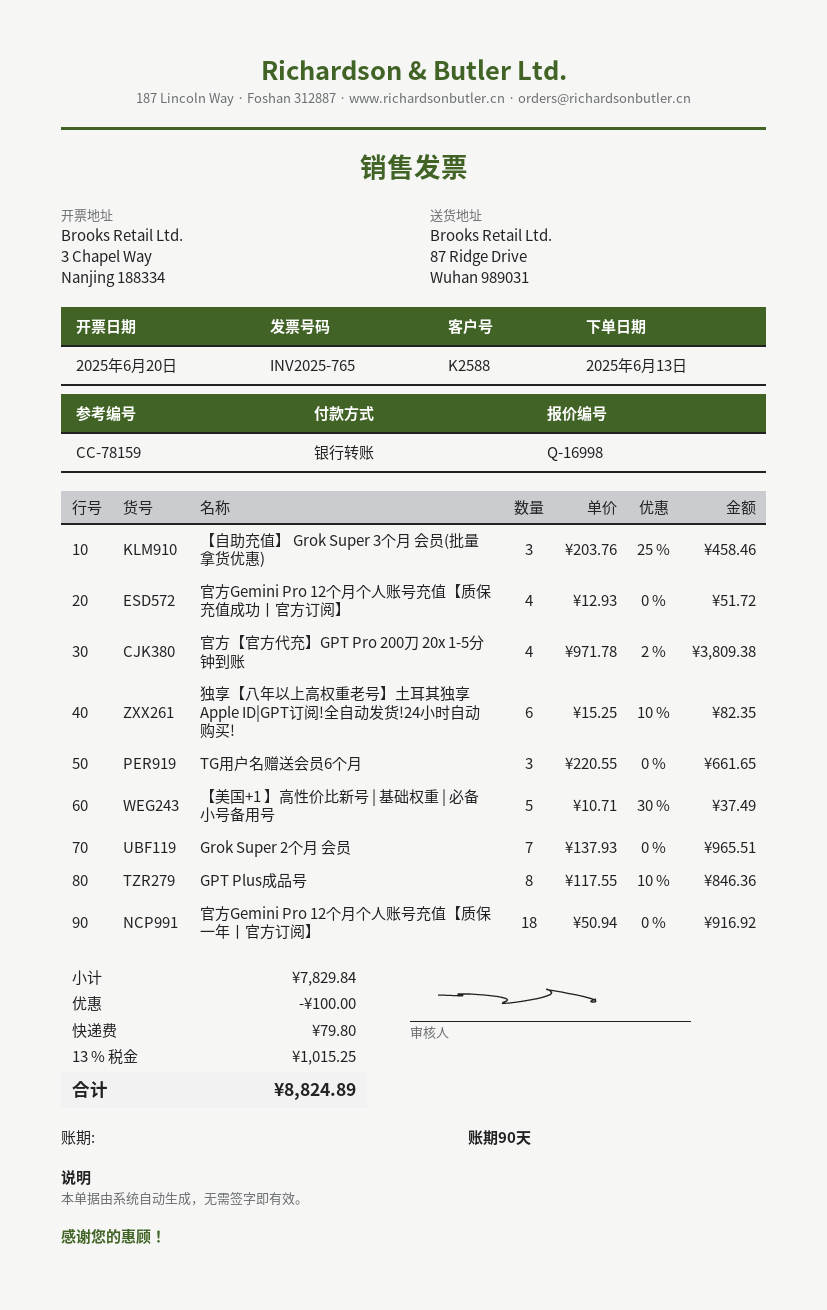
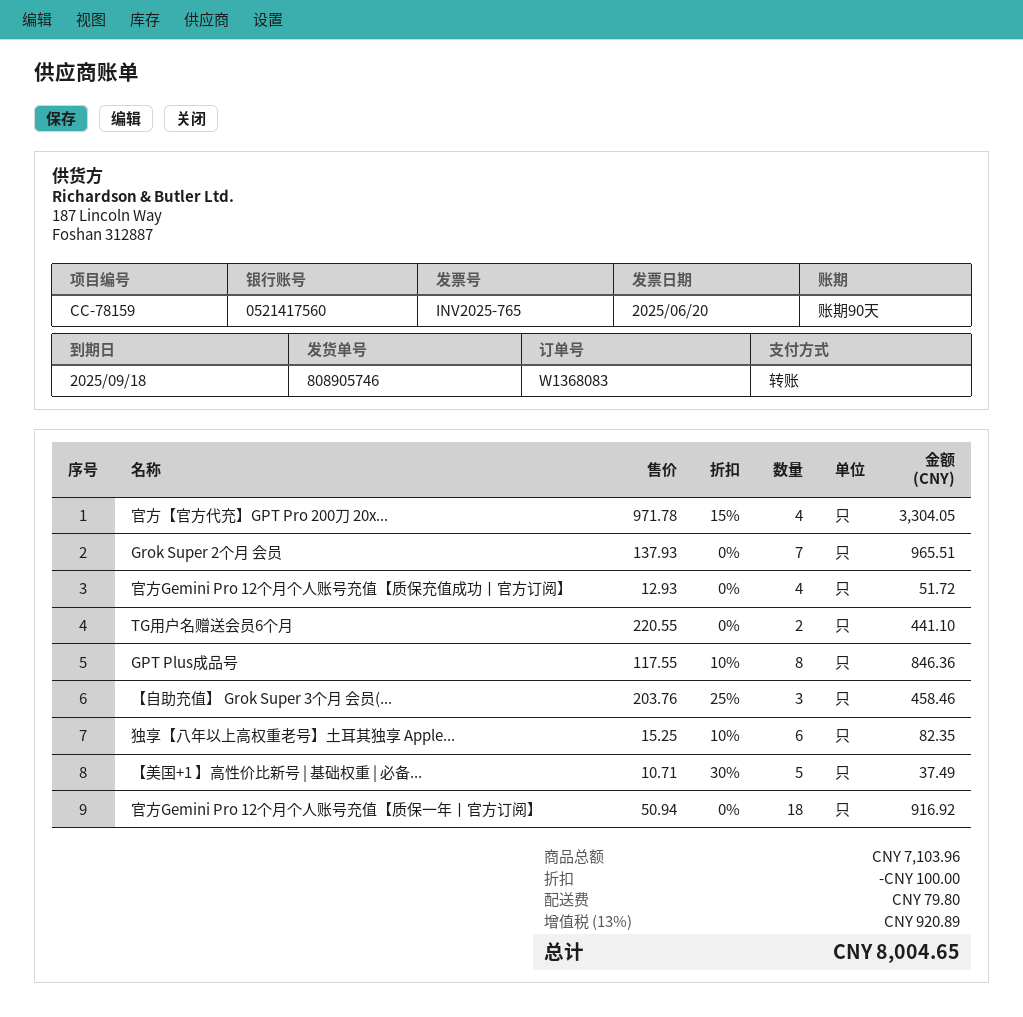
官方【官方代充】GPT Pro 200刀 20x 1-5分钟到账: 4 x 971.78 - 2% = 3809.38 -> 4 x 971.78 - 15% = 3304.05
TG用户名赠送会员6个月: 3 x 220.55 = 661.65 -> 2 x 220.55 = 441.10
subtotal: 7829.84 -> 7103.96
tax: 13% = 1015.25 -> 13% = 920.89
total: 8824.89 -> 8004.65

